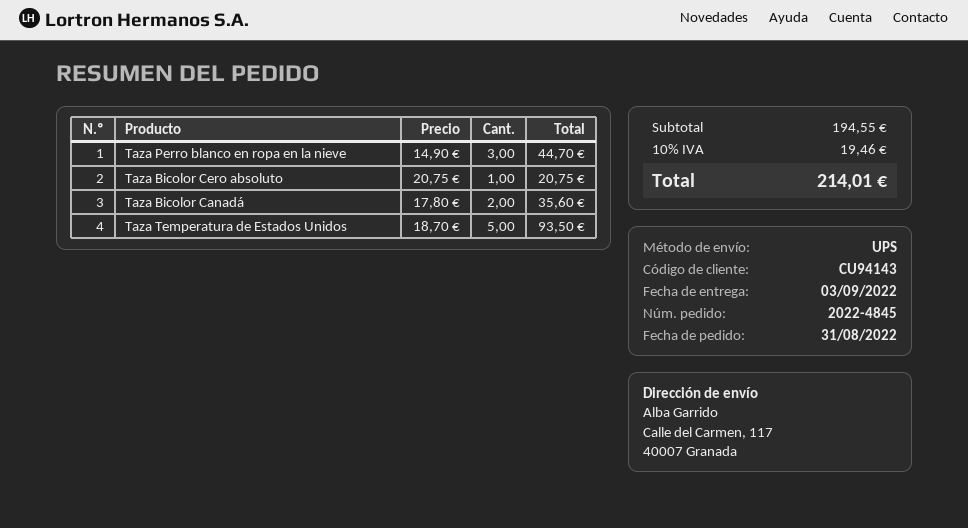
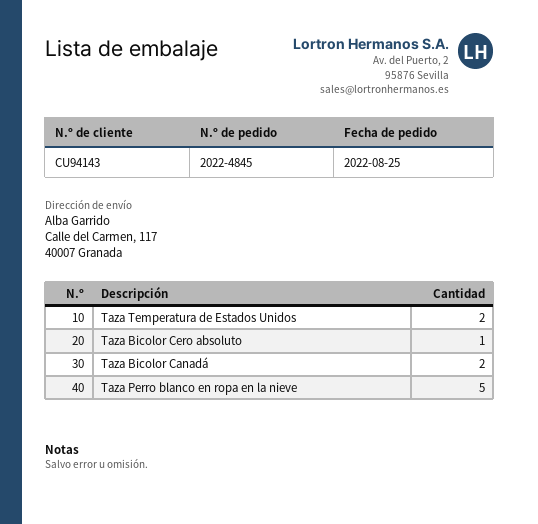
order date: 2022-08-31 -> 2022-08-25
Taza Perro blanco en ropa en la nieve: 3 -> 5
Taza Temperatura de Estados Unidos: 5 -> 2

